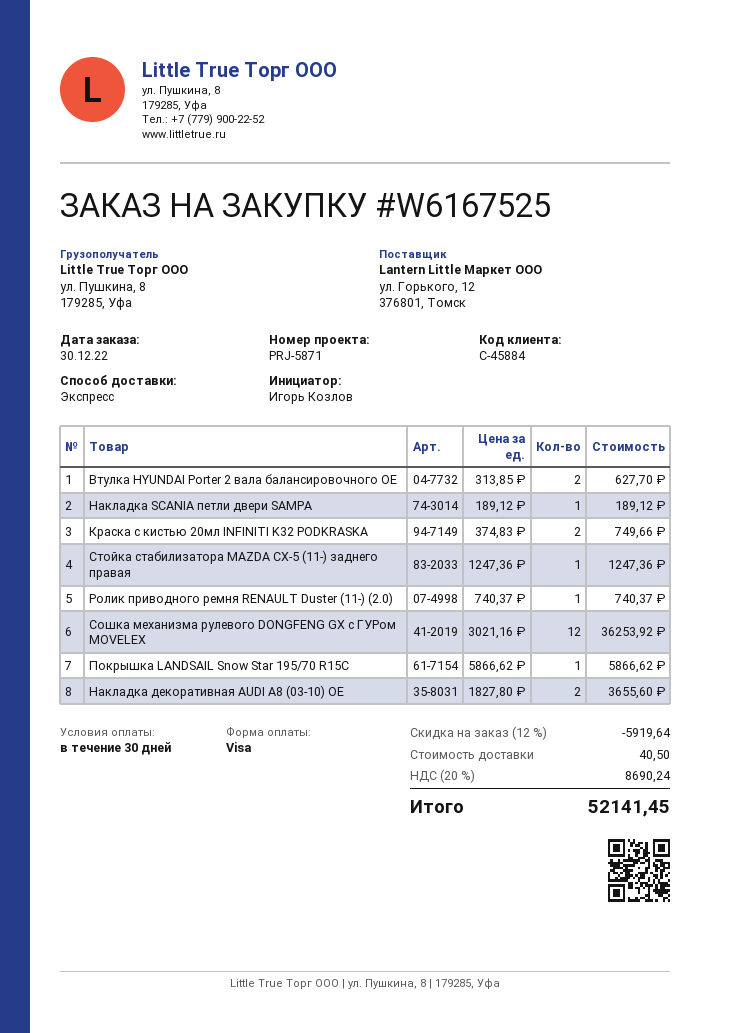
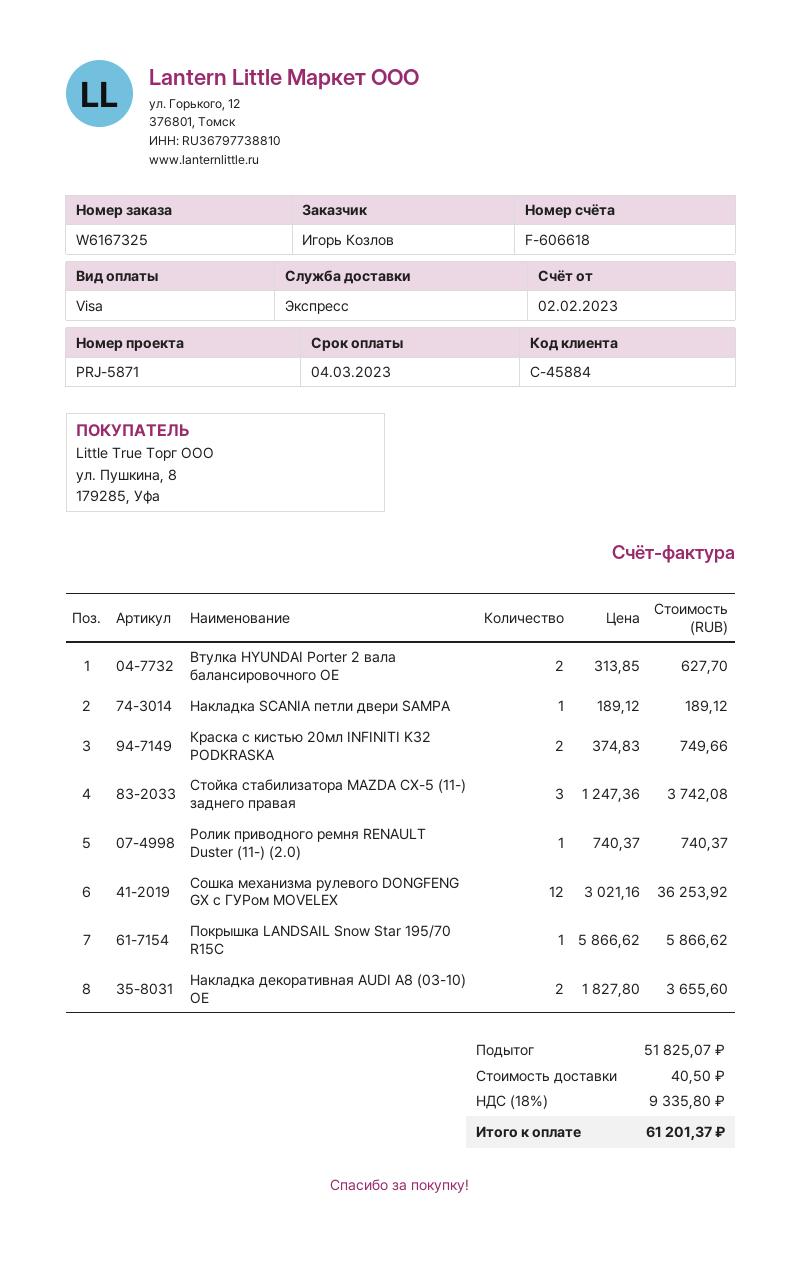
order number: W6167525 -> W6167325
Стойка стабилизатора MAZDA CX-5 (11-) заднего правая: 1 x 1247.36 = 1247.36 -> 3 x 1247.36 = 3742.08
discount: 12% = 5919.64 -> none
tax: 20% = 8690.24 -> 18% = 9335.80
total: 52141.45 -> 61201.37

